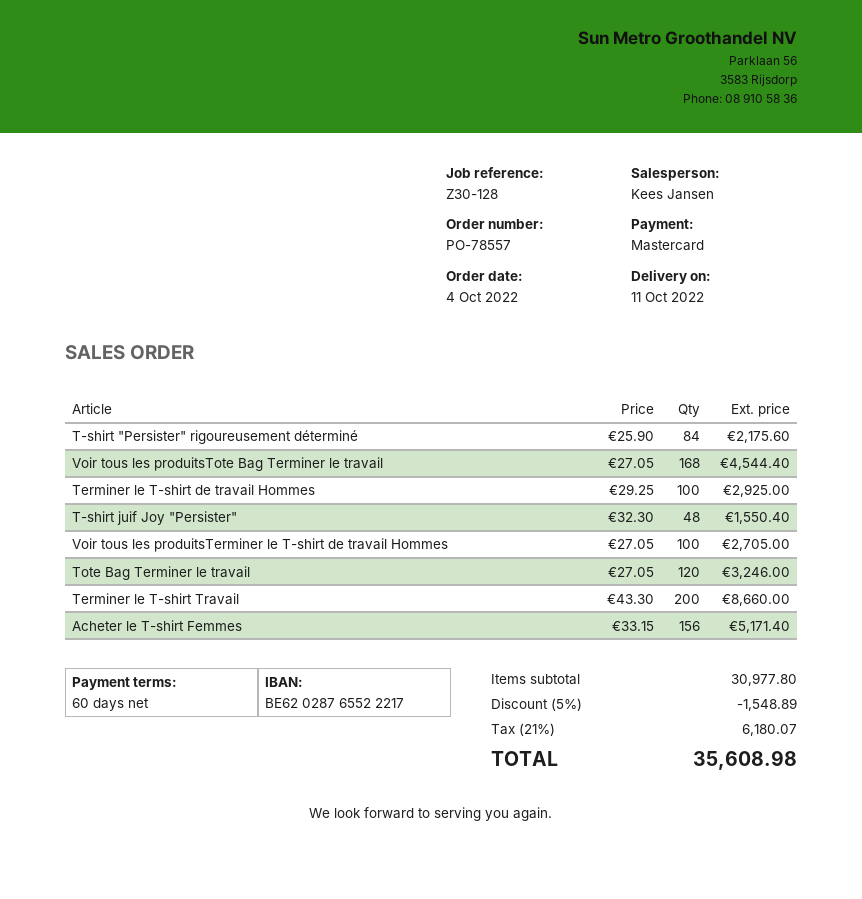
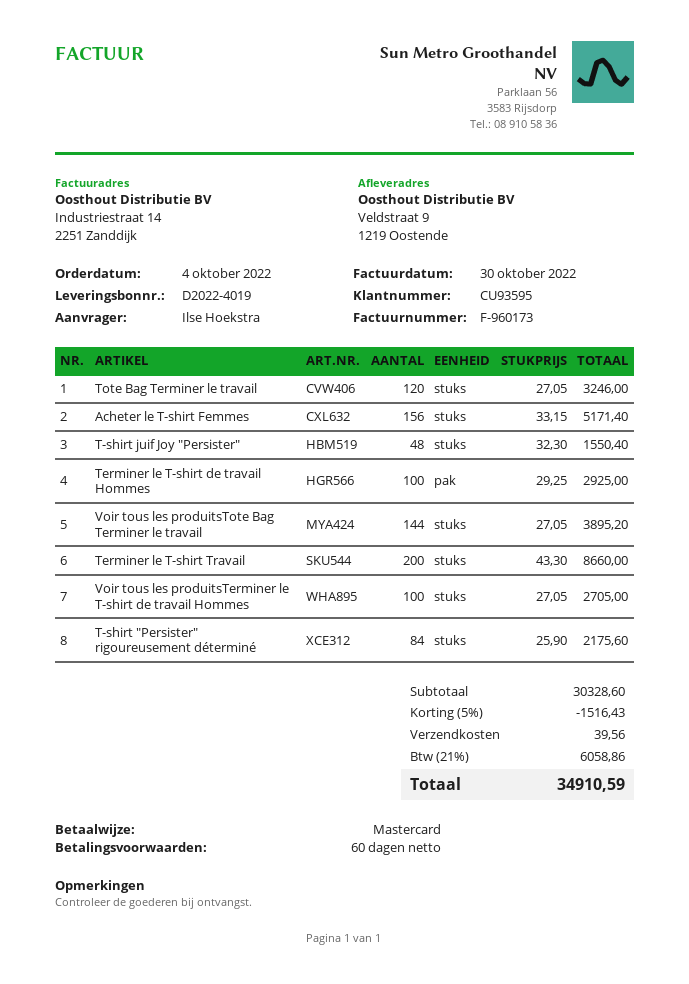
Voir tous les produitsTote Bag Terminer le travail: 168 x 27.05 = 4544.40 -> 144 x 27.05 = 3895.20
subtotal: 30977.80 -> 30328.60
discount: 5% = 1548.89 -> 5% = 1516.43
shipping: none -> 39.56
tax: 21% = 6180.07 -> 21% = 6058.86
total: 35608.98 -> 34910.59

